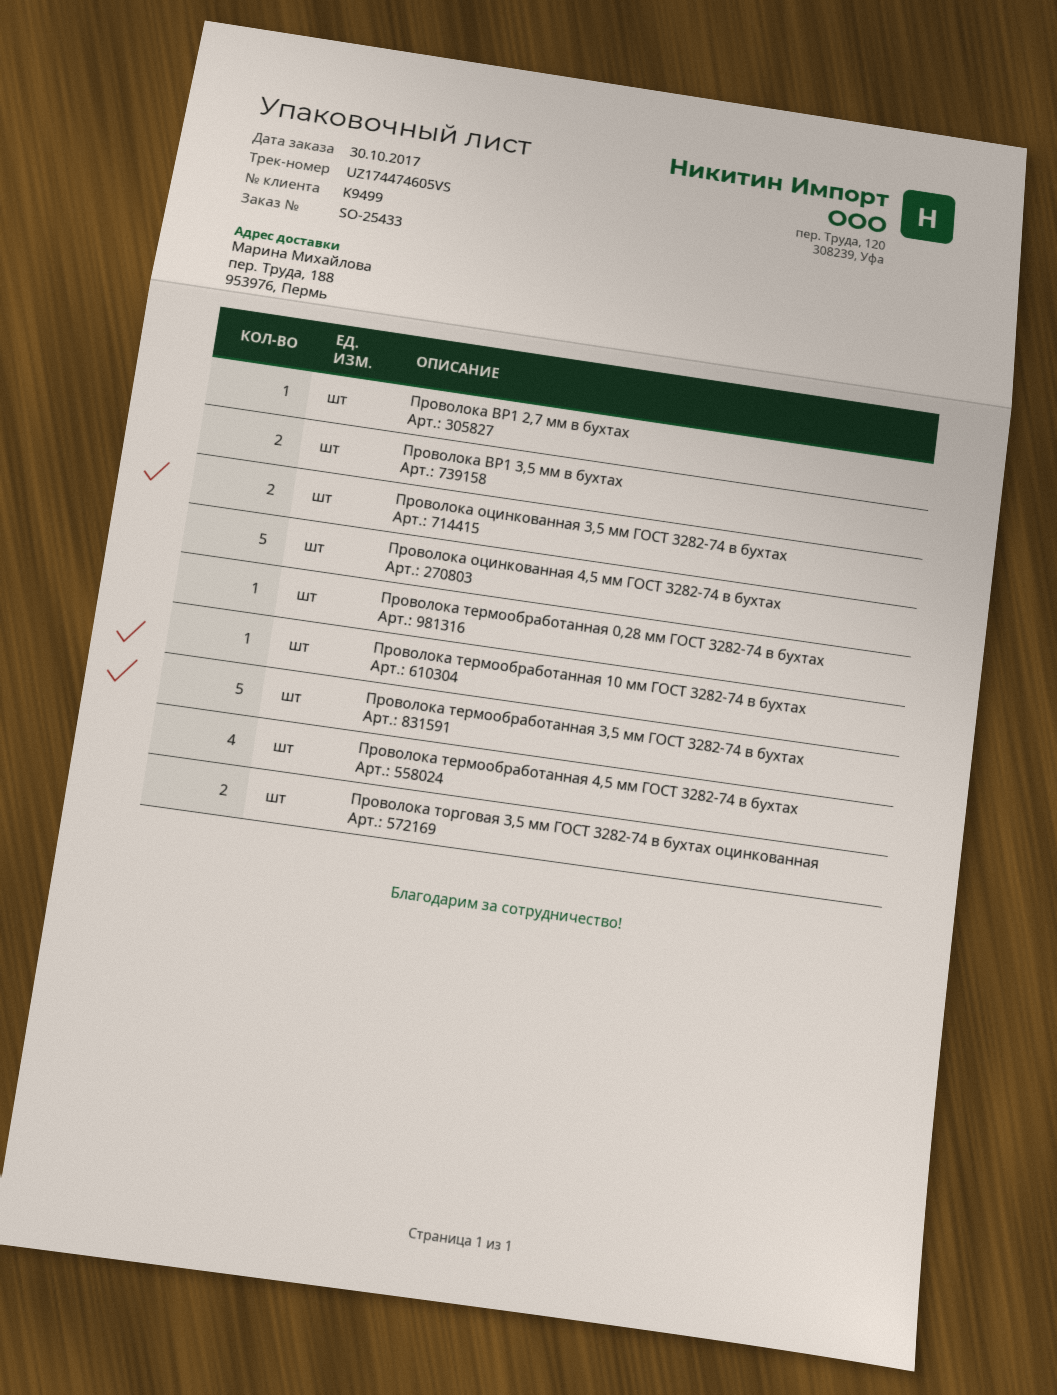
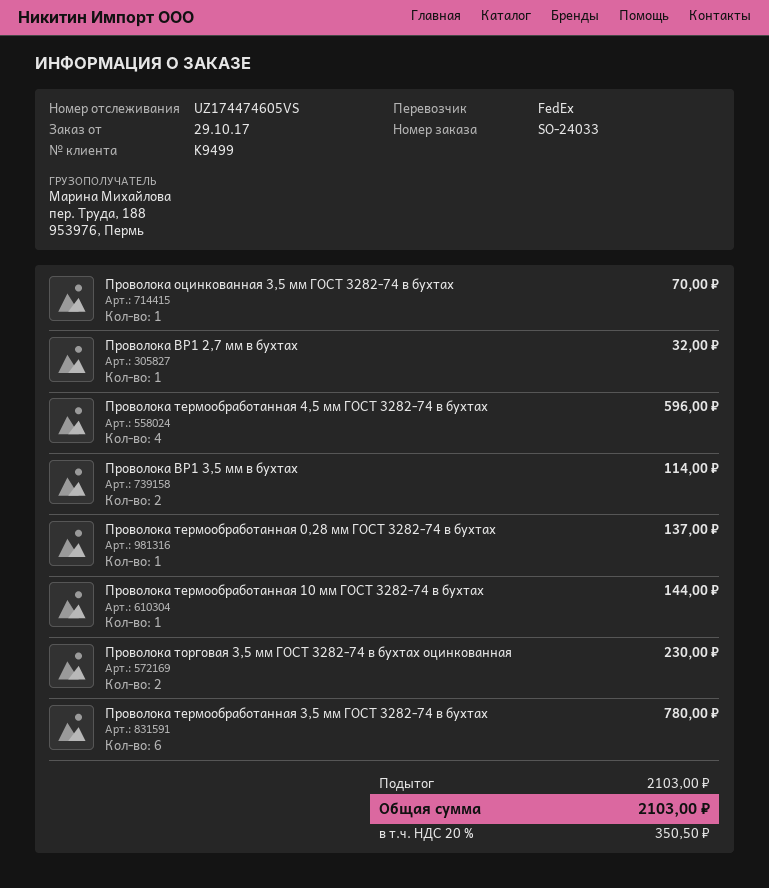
order number: SO-25433 -> SO-24033
order date: 2017-10-30 -> 2017-10-29
Проволока оцинкованная 3,5 мм ГОСТ 3282-74 в бухтах: 2 -> 1
Проволока оцинкованная 4,5 мм ГОСТ 3282-74 в бухтах: 5 -> none
Проволока термообработанная 3,5 мм ГОСТ 3282-74 в бухтах: 5 -> 6

